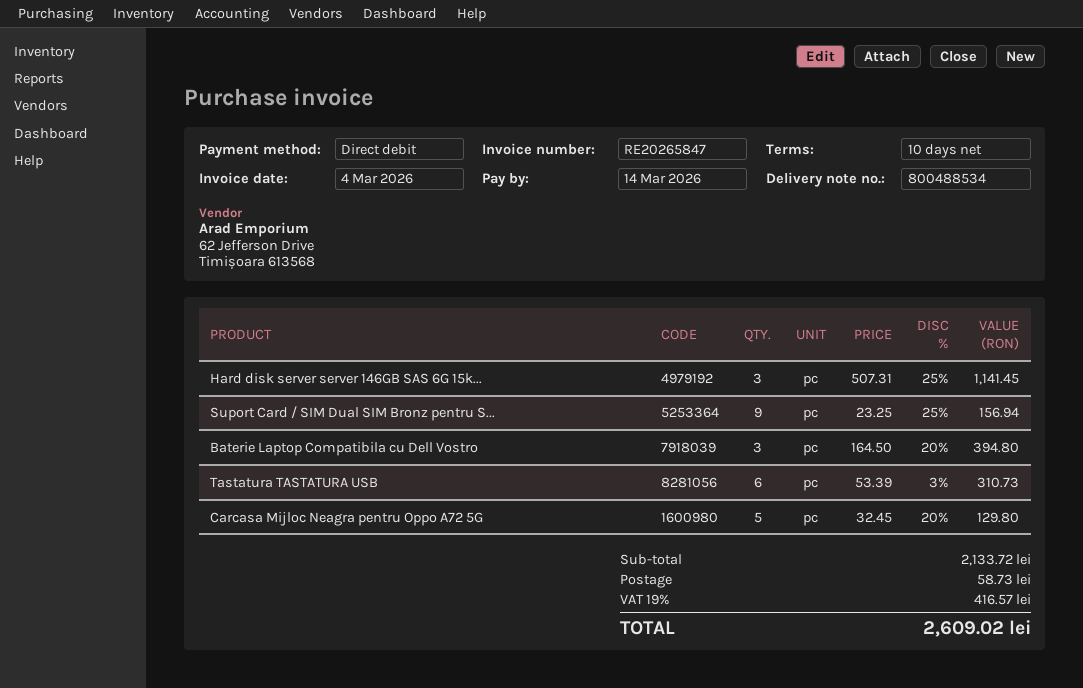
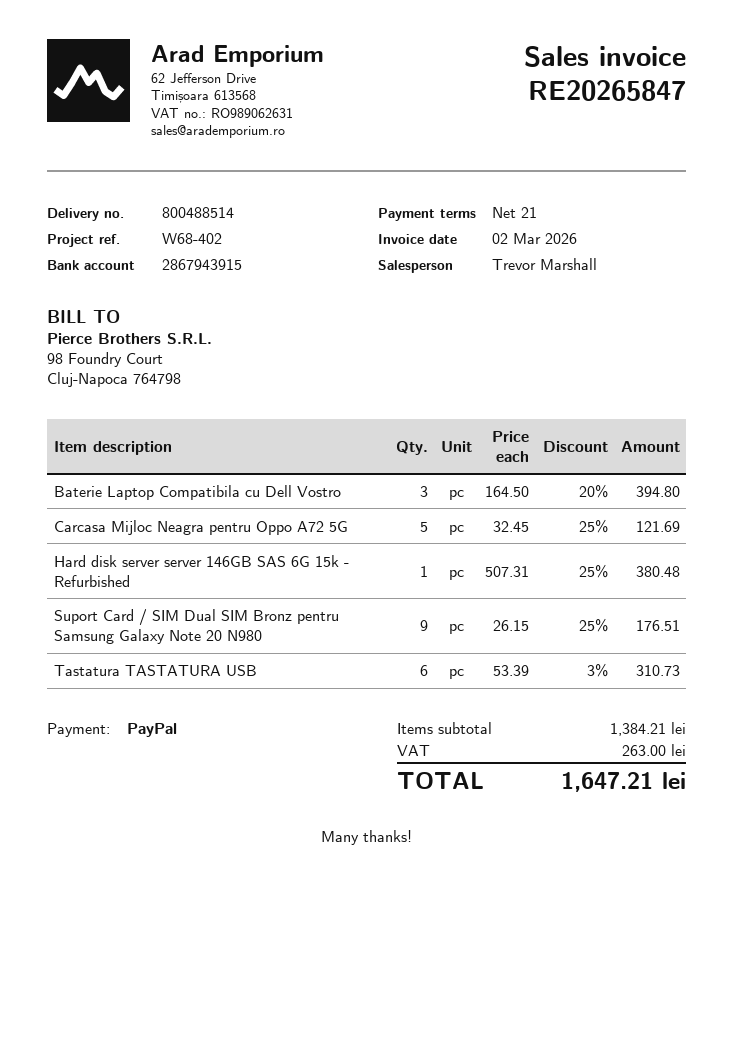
delivery note number: 800488534 -> 800488514
invoice date: 2026-03-04 -> 2026-03-02
payment terms: 10 days -> 21 days
payment method: direct debit -> PayPal
Hard disk server server 146GB SAS 6G 15k...: 3 x 507.31 - 25% = 1141.45 -> 1 x 507.31 - 25% = 380.48
Suport Card / SIM Dual SIM Bronz pentru S...: 9 x 23.25 - 25% = 156.94 -> 9 x 26.15 - 25% = 176.51
Carcasa Mijloc Neagra pentru Oppo A72 5G: 5 x 32.45 - 20% = 129.80 -> 5 x 32.45 - 25% = 121.69
subtotal: 2133.72 -> 1384.21
shipping: 58.73 -> none
tax: 416.57 -> 263.00
total: 2609.02 -> 1647.21

